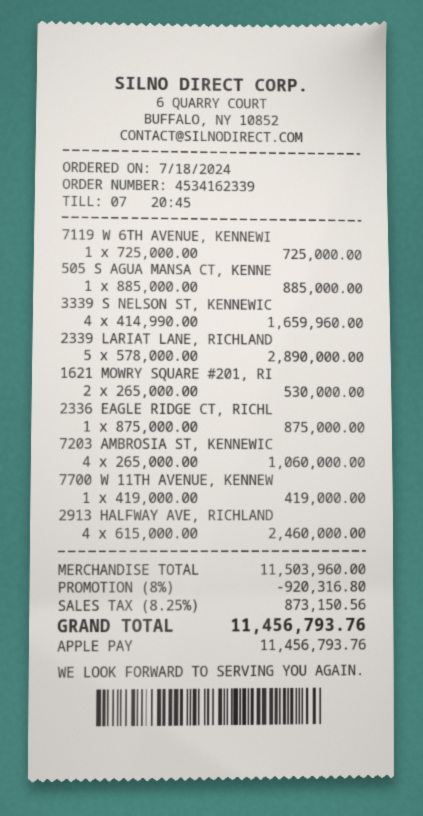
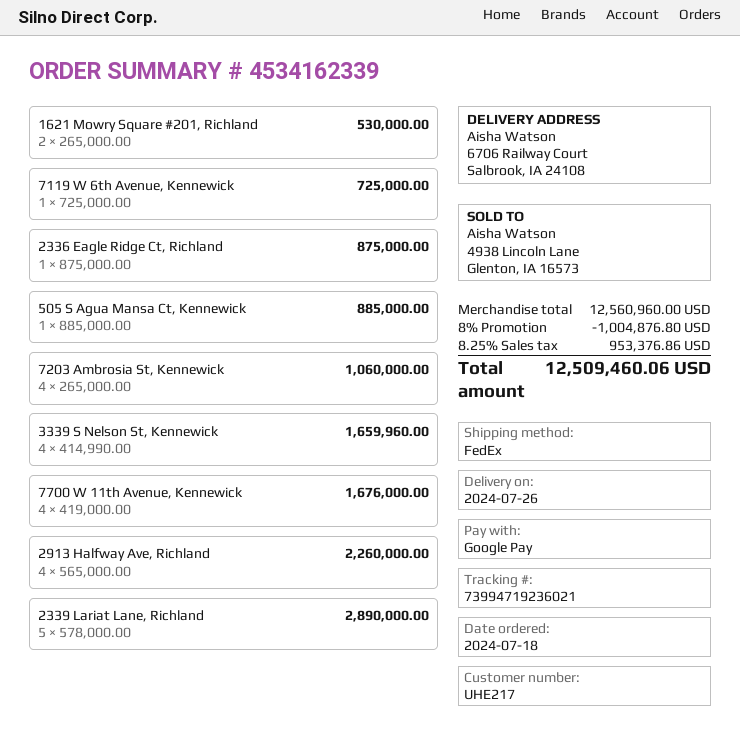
payment method: Apple Pay -> Google Pay
7700 W 11TH AVENUE, KENNEW: 1 x 419000.00 = 419000.00 -> 4 x 419000.00 = 1676000.00
2913 HALFWAY AVE, RICHLAND: 4 x 615000.00 = 2460000.00 -> 4 x 565000.00 = 2260000.00
subtotal: 11503960.00 -> 12560960.00
discount: 8% = 920316.80 -> 8% = 1004876.80
tax: 8.25% = 873150.56 -> 8.25% = 953376.86
total: 11456793.76 -> 12509460.06

